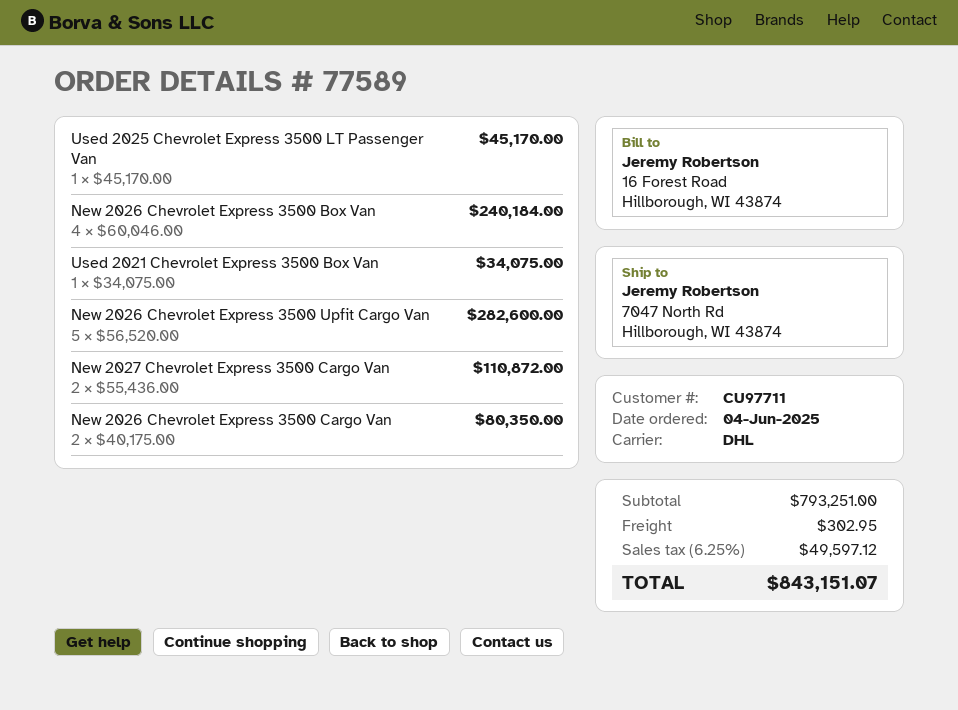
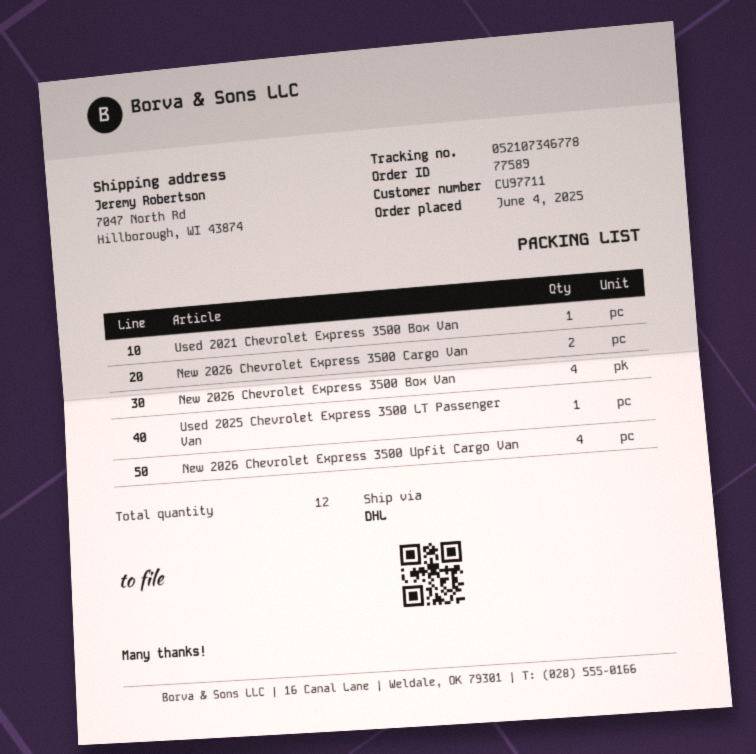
New 2026 Chevrolet Express 3500 Upfit Cargo Van: 5 -> 4
New 2027 Chevrolet Express 3500 Cargo Van: 2 -> none

